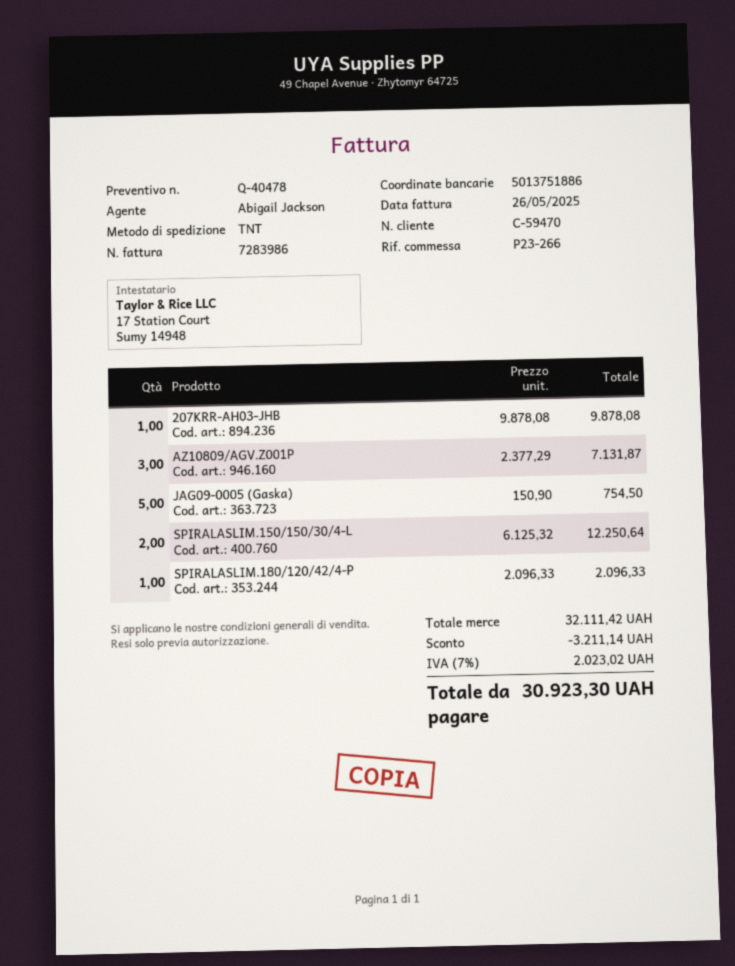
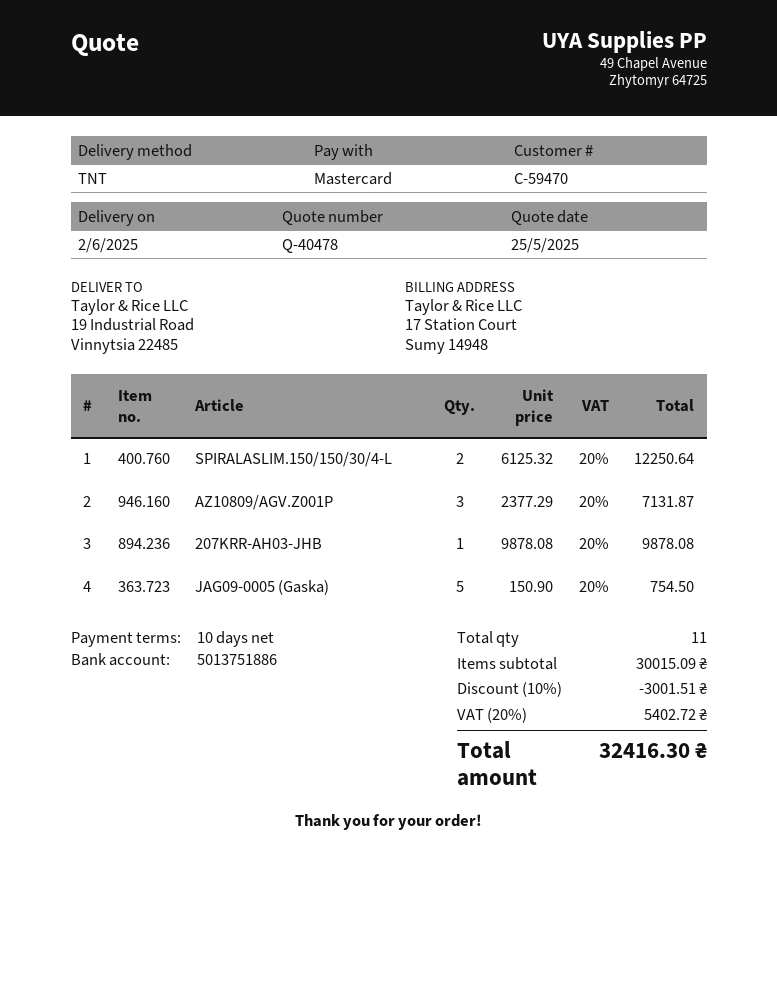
SPIRALASLIM.180/120/42/4-P: 1 x 2096.33 = 2096.33 -> none
subtotal: 32111.42 -> 30015.09
discount: 3211.14 -> 3001.51
tax: 7% = 2023.02 -> 20% = 5402.72
total: 30923.30 -> 32416.30

